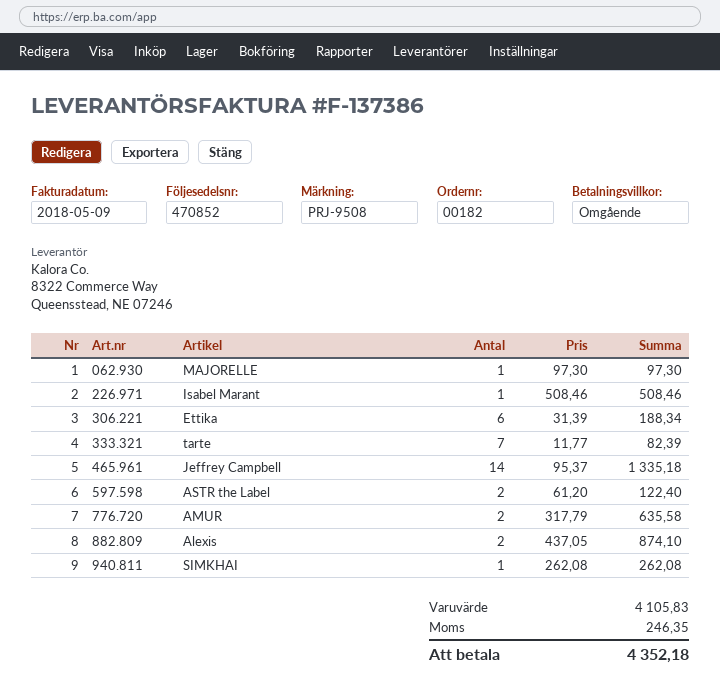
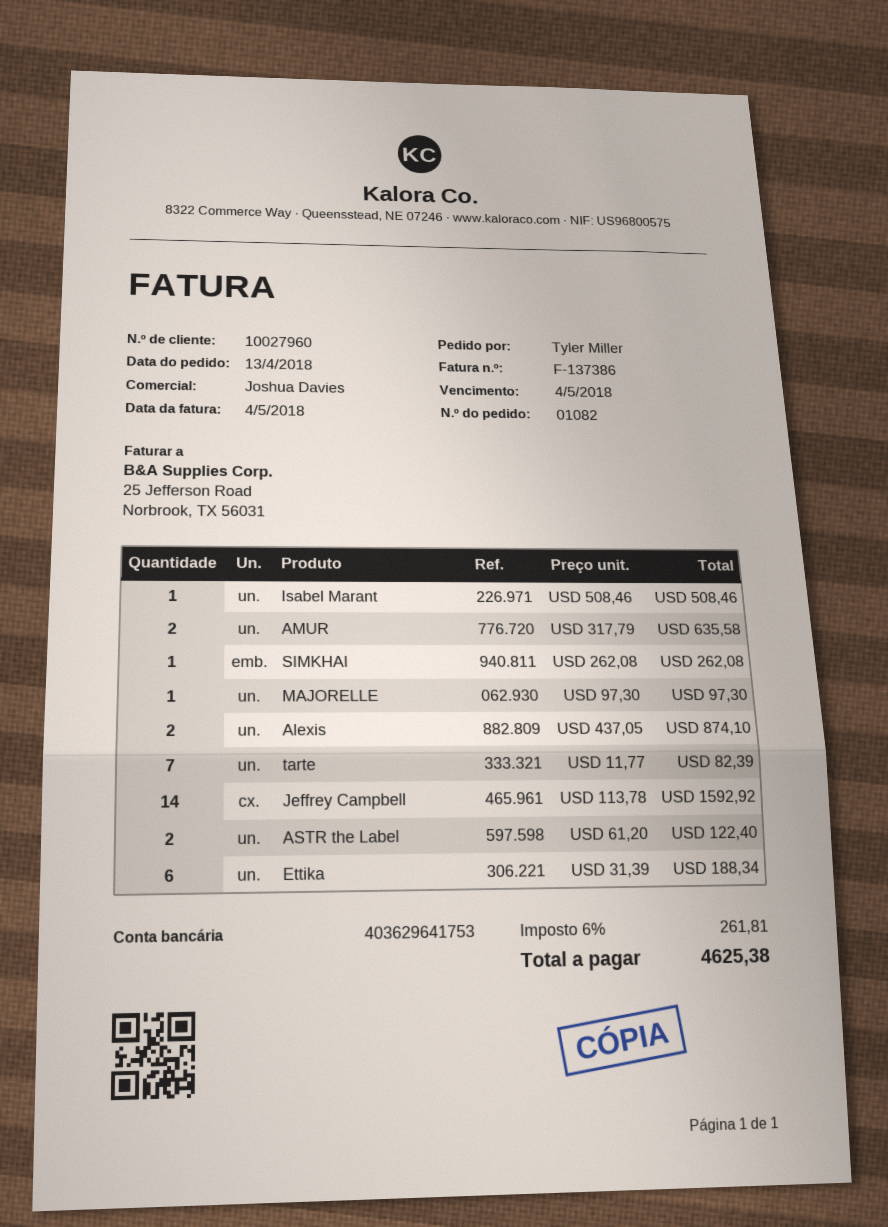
order number: 00182 -> 01082
invoice date: 2018-05-09 -> 2018-05-04
Jeffrey Campbell: 14 x 95.37 = 1335.18 -> 14 x 113.78 = 1592.92
tax: 246.35 -> 261.81
total: 4352.18 -> 4625.38

